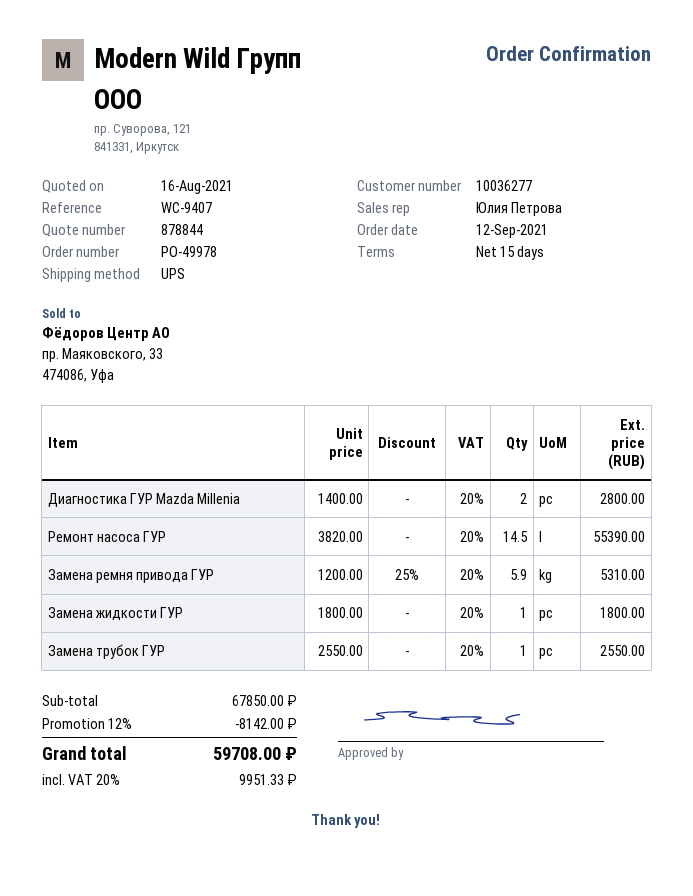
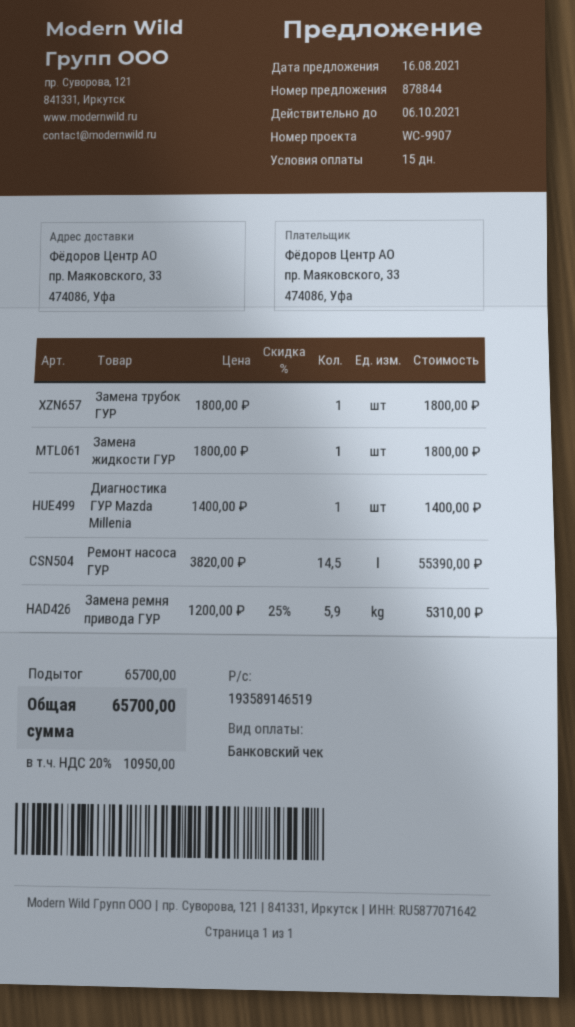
reference: WC-9407 -> WC-9907
Диагностика ГУР Mazda Millenia: 2 x 1400.00 = 2800.00 -> 1 x 1400.00 = 1400.00
Замена трубок ГУР: 1 x 2550.00 = 2550.00 -> 1 x 1800.00 = 1800.00
subtotal: 67850.00 -> 65700.00
discount: 12% = 8142.00 -> none
tax: 20% = 9951.33 -> 20% = 10950.00
total: 59708.00 -> 65700.00

